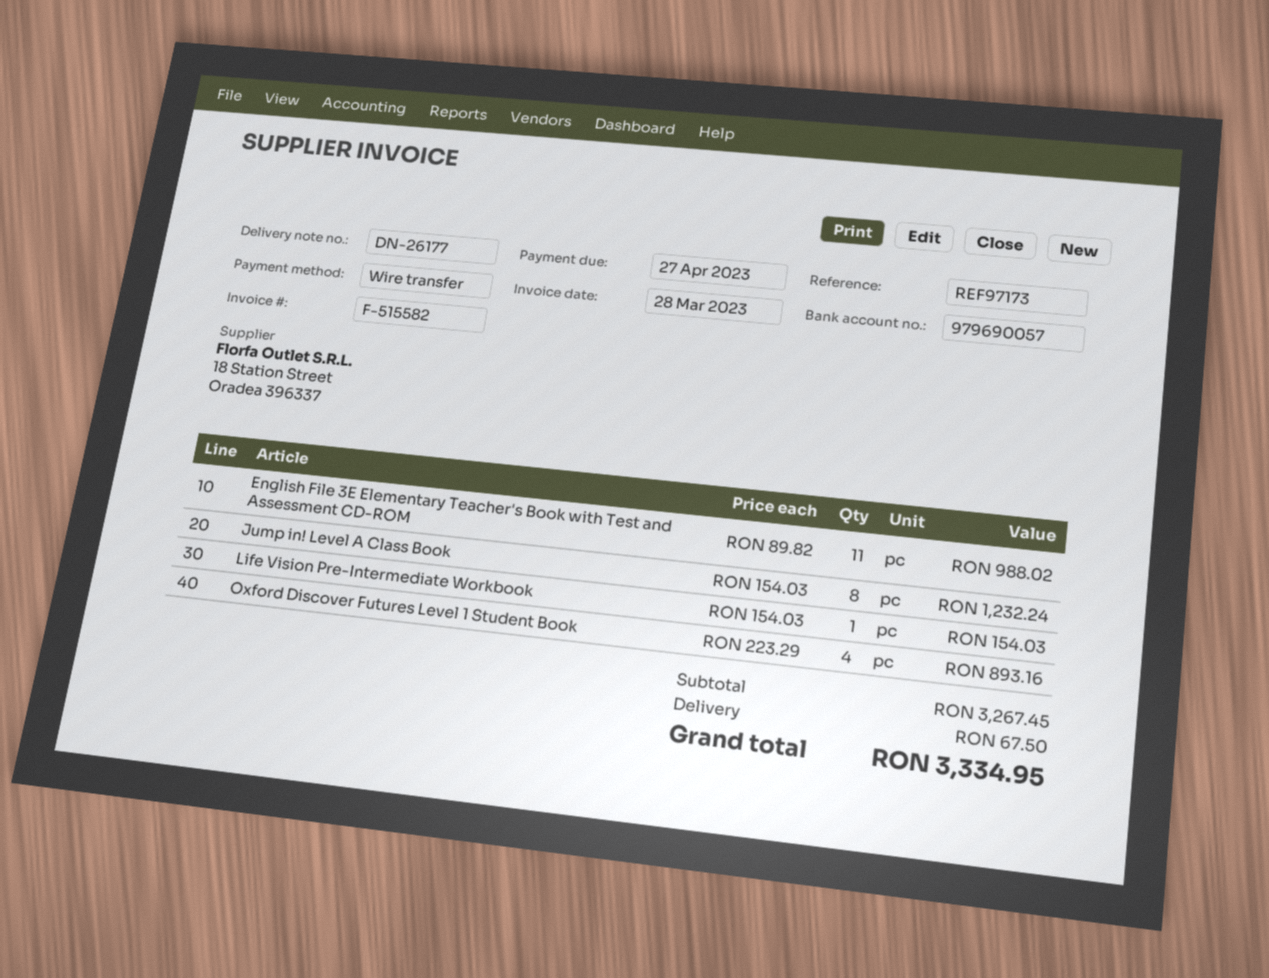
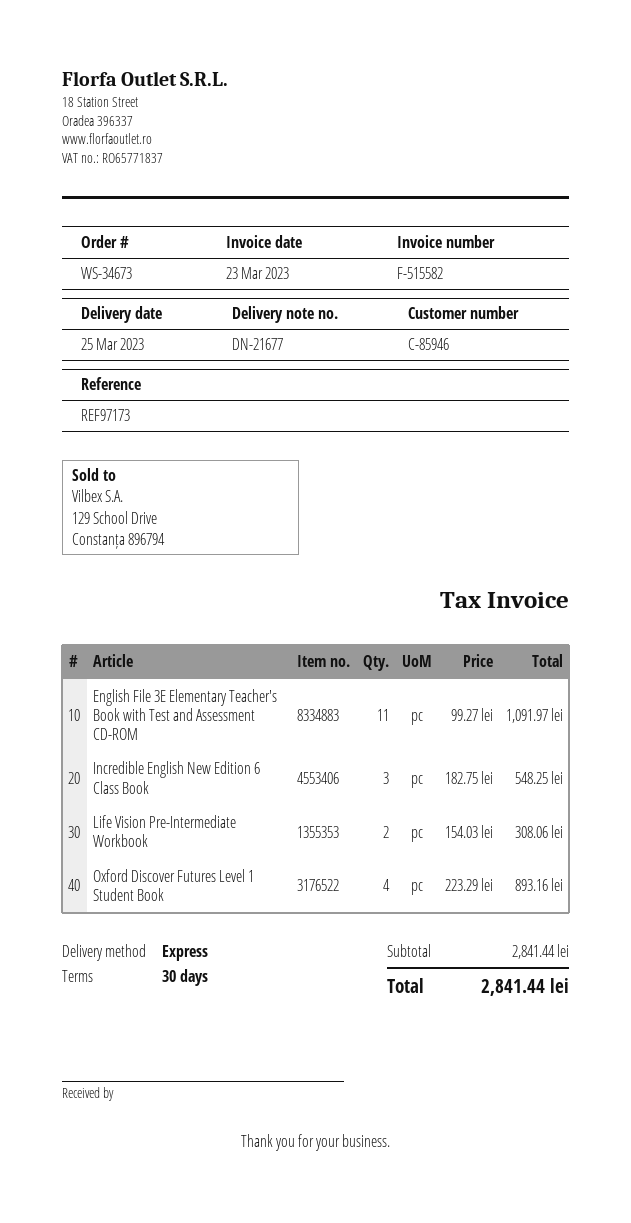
delivery note number: DN-26177 -> DN-21677
invoice date: 2023-03-28 -> 2023-03-23
English File 3E Elementary Teacher's Book with Test and Assessment CD-ROM: 11 x 89.82 = 988.02 -> 11 x 99.27 = 1091.97
Jump in! Level A Class Book: 8 x 154.03 = 1232.24 -> none
Life Vision Pre-Intermediate Workbook: 1 x 154.03 = 154.03 -> 2 x 154.03 = 308.06
Incredible English New Edition 6 Class Book: none -> 3 x 182.75 = 548.25
subtotal: 3267.45 -> 2841.44
shipping: 67.50 -> none
total: 3334.95 -> 2841.44

